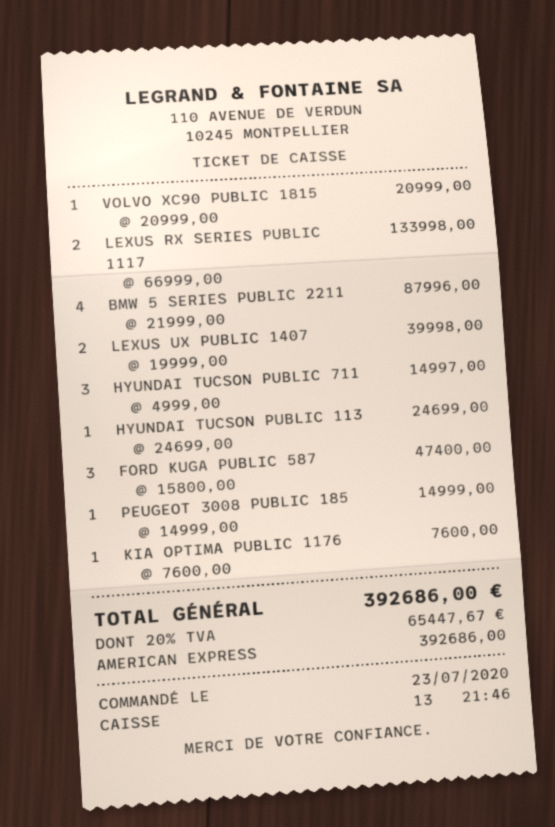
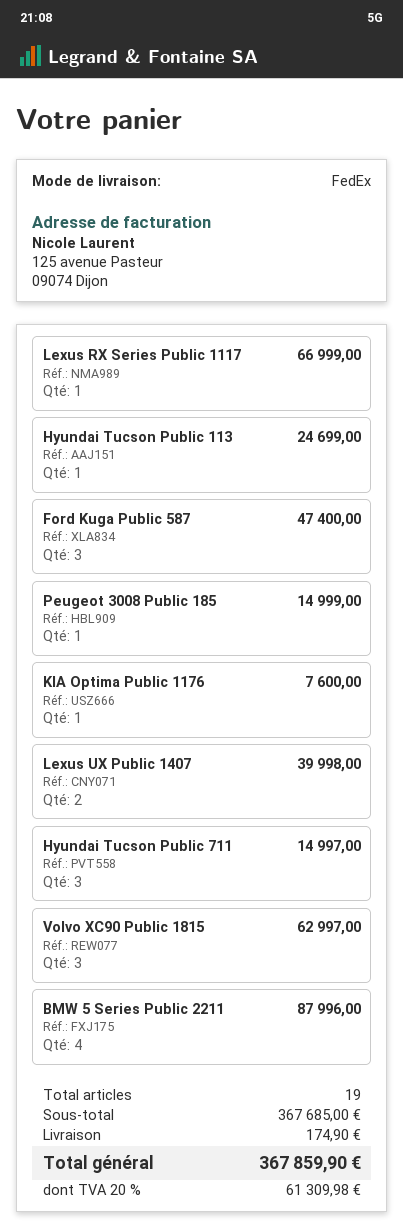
VOLVO XC90 PUBLIC 1815: 1 for 20999.00 -> 3 for 62997.00
LEXUS RX SERIES PUBLIC 1117: 2 for 133998.00 -> 1 for 66999.00
shipping: none -> 174.90
tax: 20% = 65447.67 -> 20% = 61309.98
total: 392686.00 -> 367859.90

